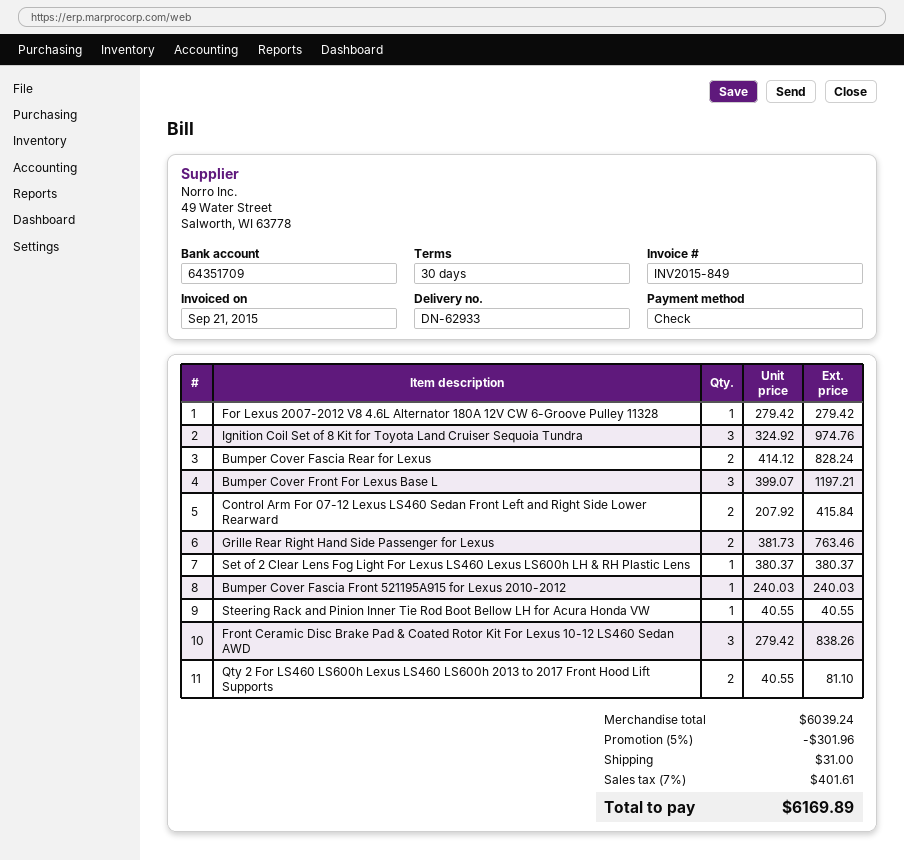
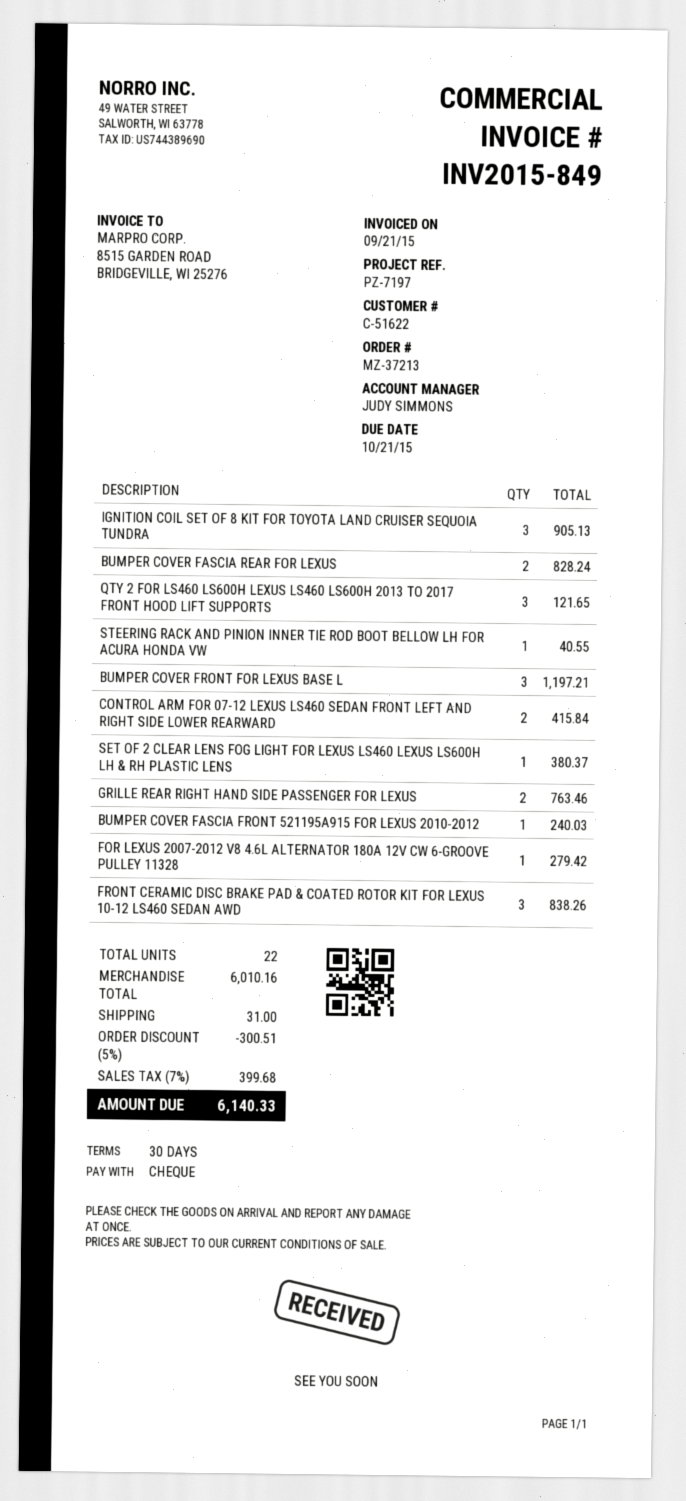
Ignition Coil Set of 8 Kit for Toyota Land Cruiser Sequoia Tundra: 3 for 974.76 -> 3 for 905.13
Qty 2 For LS460 LS600h Lexus LS460 LS600h 2013 to 2017 Front Hood Lift Supports: 2 for 81.10 -> 3 for 121.65
subtotal: 6039.24 -> 6010.16
discount: 5% = 301.96 -> 5% = 300.51
tax: 7% = 401.61 -> 7% = 399.68
total: 6169.89 -> 6140.33

